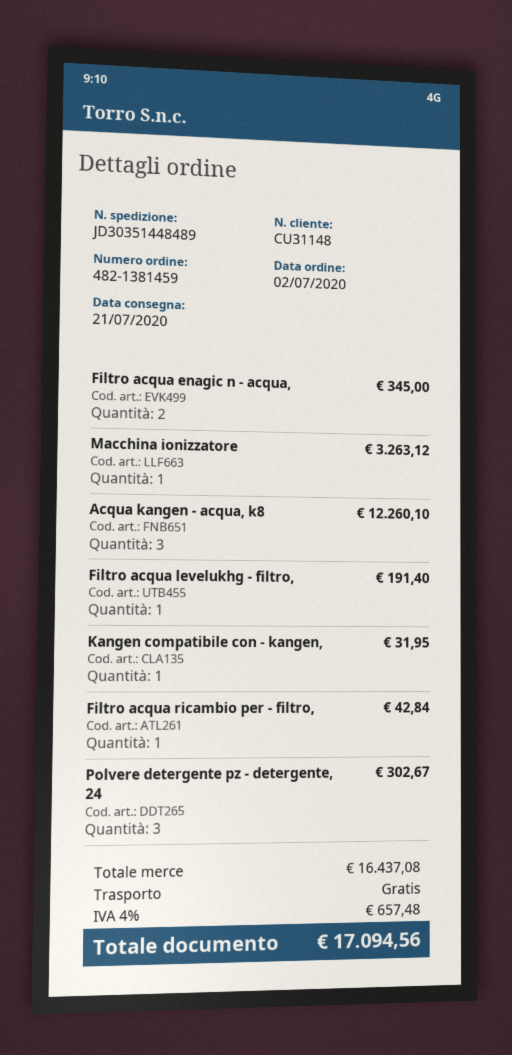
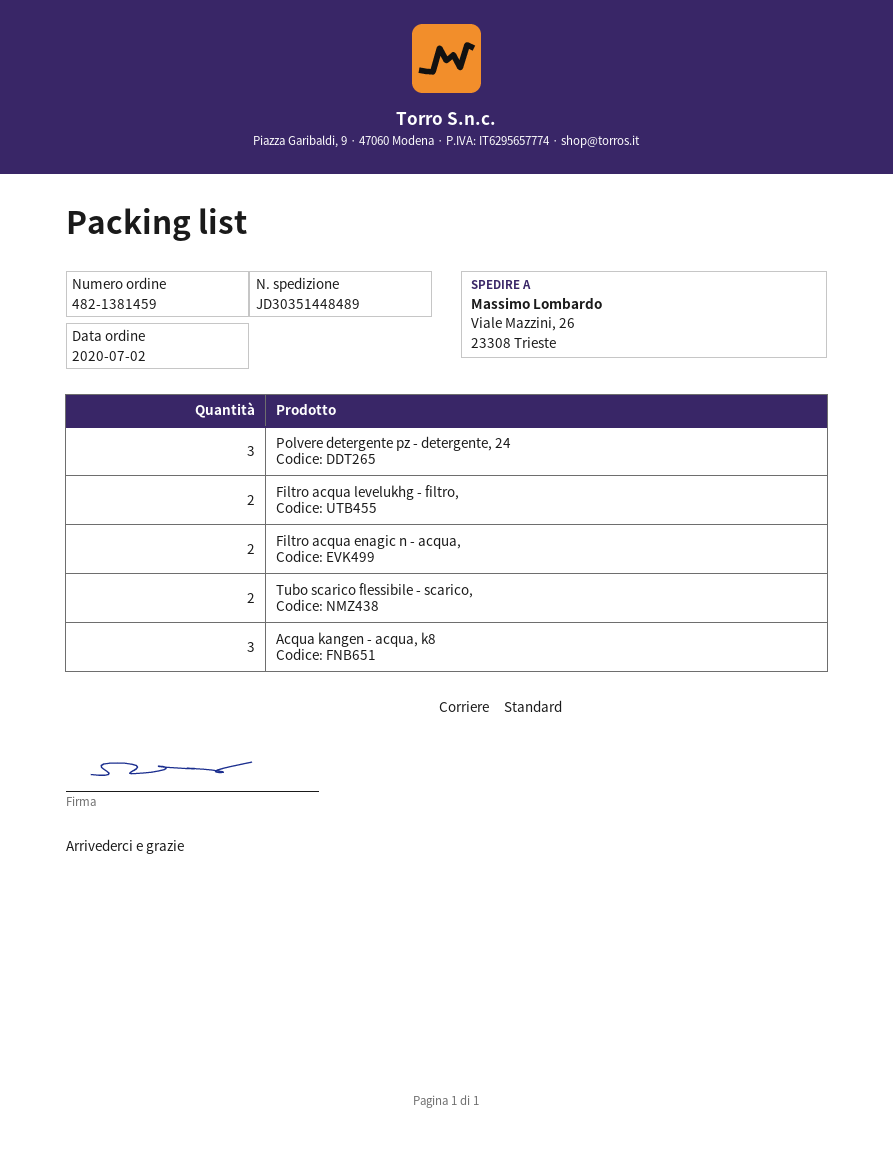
Macchina ionizzatore: 1 -> none
Filtro acqua levelukhg - filtro,: 1 -> 2
Kangen compatibile con - kangen,: 1 -> none
Filtro acqua ricambio per - filtro,: 1 -> none
Tubo scarico flessibile - scarico,: none -> 2

